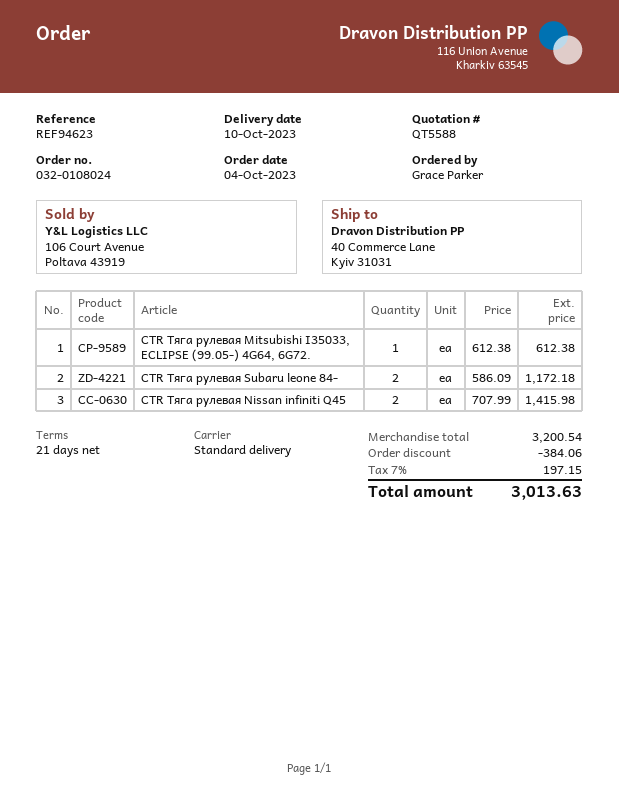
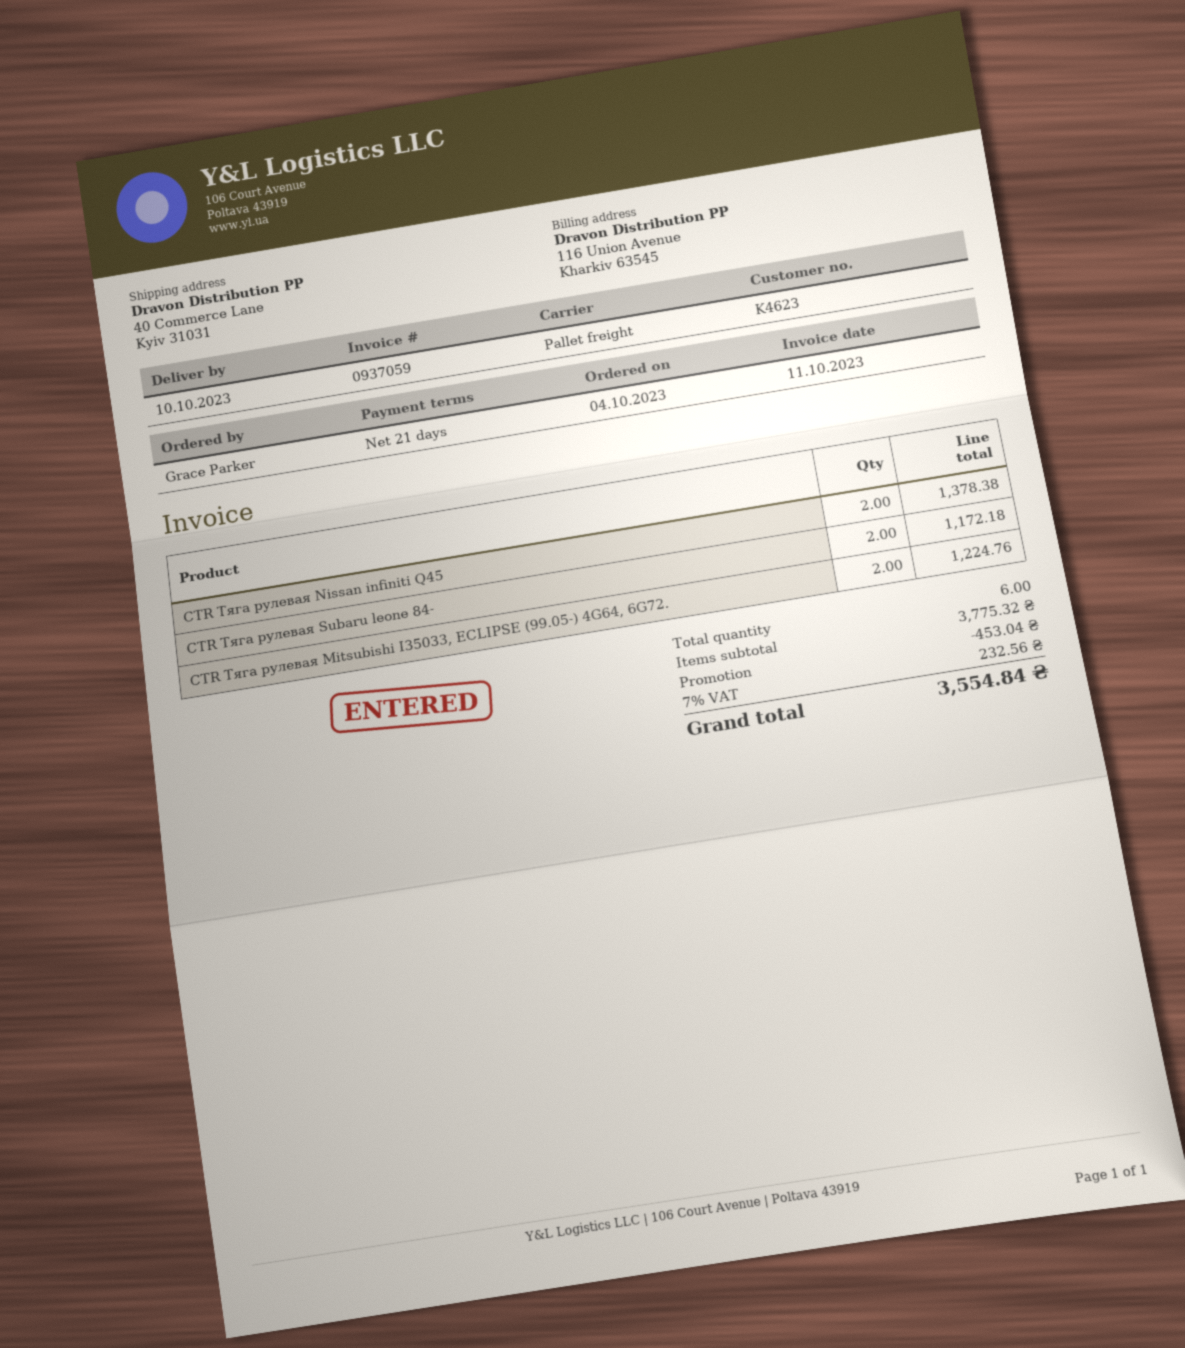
shipping method: standard -> pallet freight
CTR Тяга рулевая Mitsubishi I35033, ECLIPSE (99.05-) 4G64, 6G72.: 1 for 612.38 -> 2 for 1224.76
CTR Тяга рулевая Nissan infiniti Q45: 2 for 1415.98 -> 2 for 1378.38
subtotal: 3200.54 -> 3775.32
discount: 384.06 -> 453.04
tax: 7% = 197.15 -> 7% = 232.56
total: 3013.63 -> 3554.84

